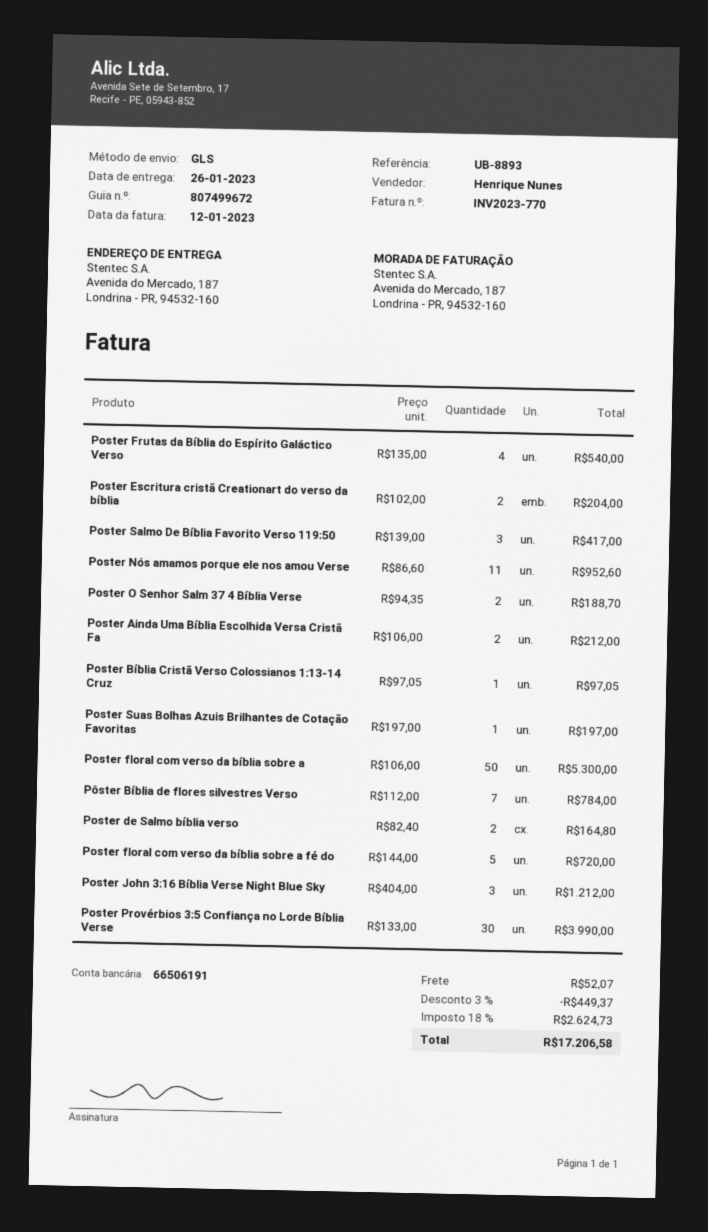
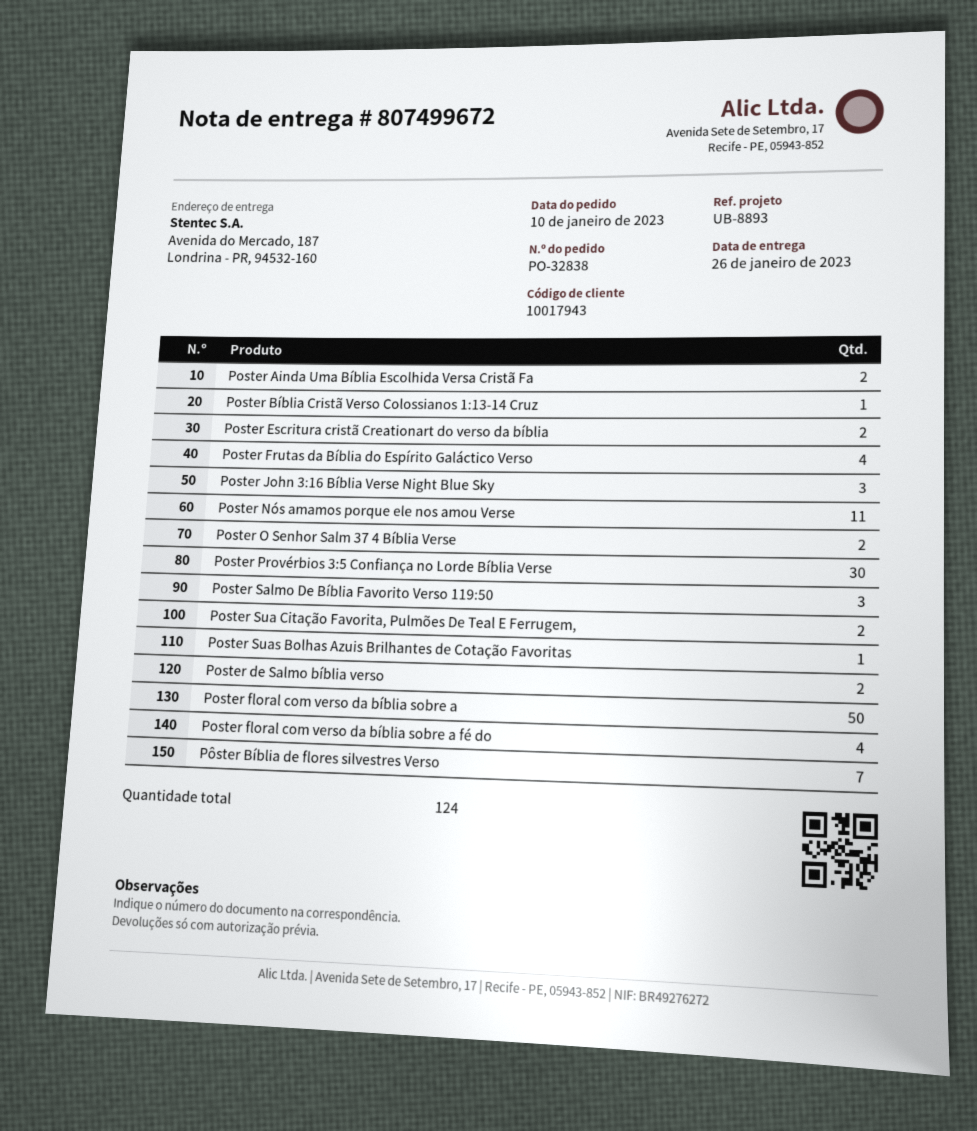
Poster floral com verso da bíblia sobre a fé do: 5 -> 4
Poster Sua Citação Favorita, Pulmões De Teal E Ferrugem,: none -> 2

